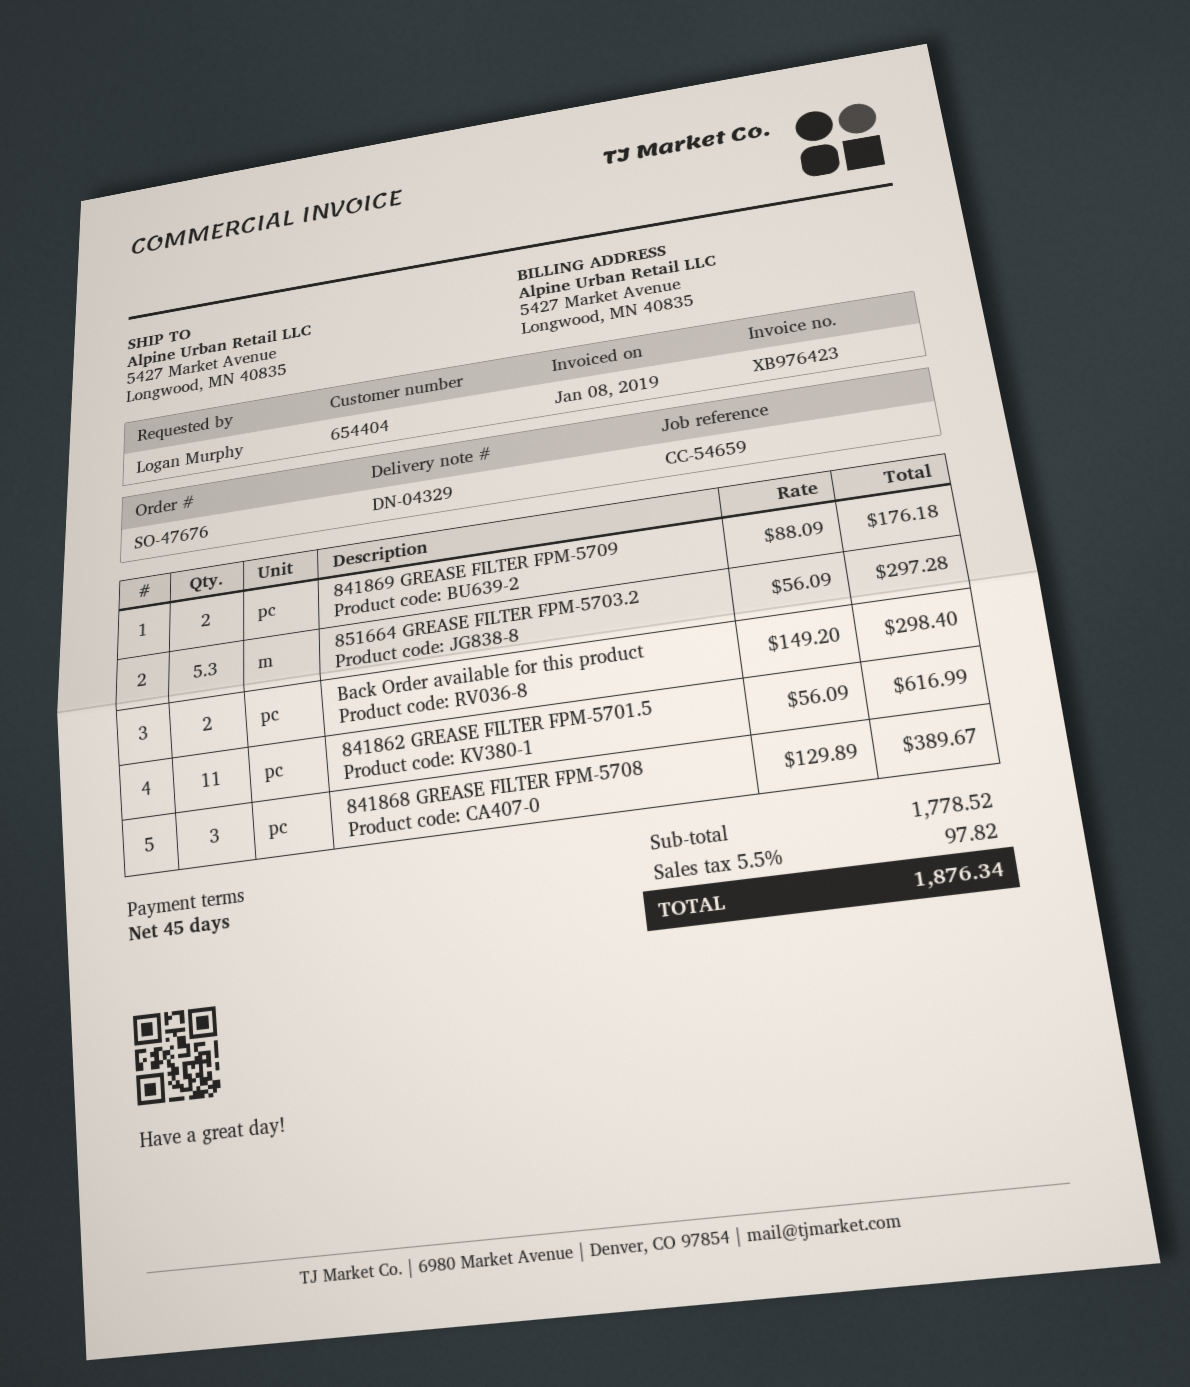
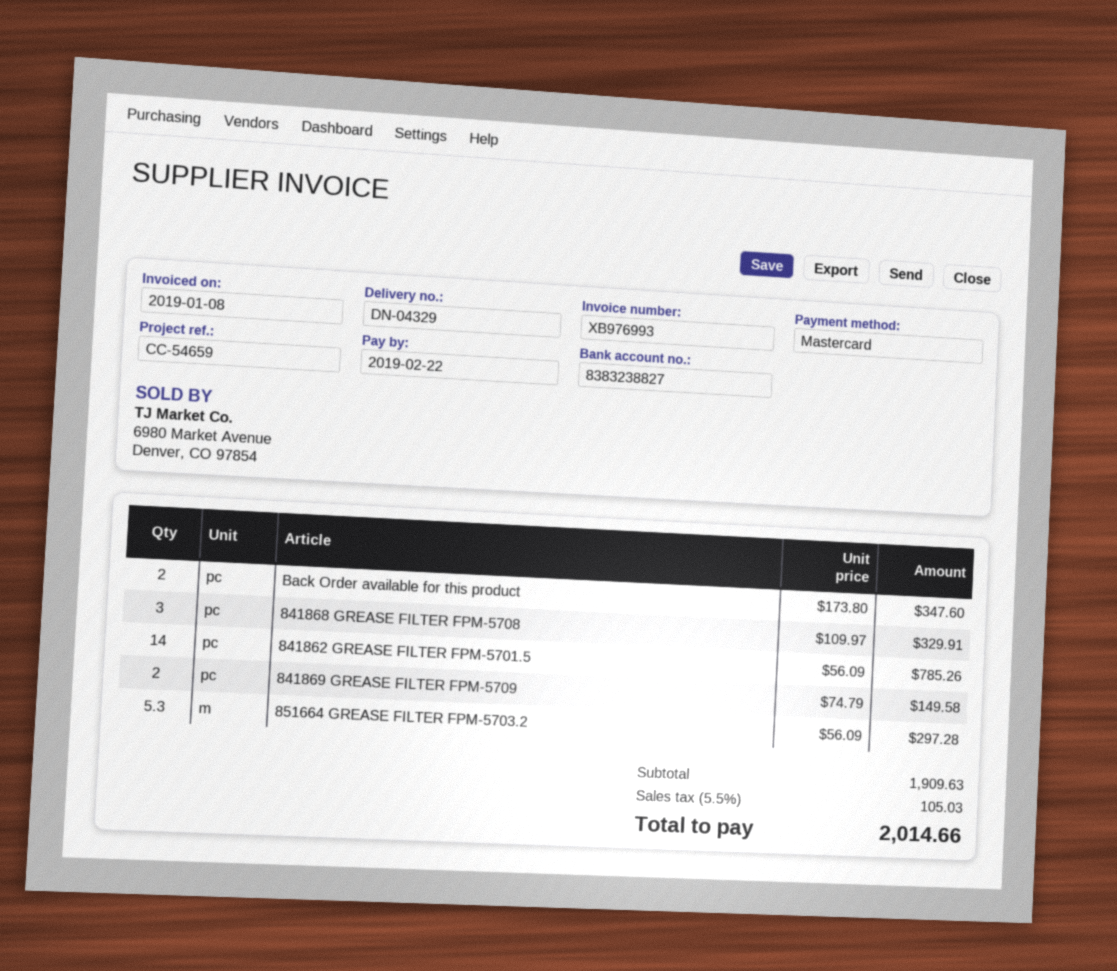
invoice number: XB976423 -> XB976993
841869 GREASE FILTER FPM-5709: 2 x 88.09 = 176.18 -> 2 x 74.79 = 149.58
Back Order available for this product: 2 x 149.20 = 298.40 -> 2 x 173.80 = 347.60
841862 GREASE FILTER FPM-5701.5: 11 x 56.09 = 616.99 -> 14 x 56.09 = 785.26
841868 GREASE FILTER FPM-5708: 3 x 129.89 = 389.67 -> 3 x 109.97 = 329.91
subtotal: 1778.52 -> 1909.63
tax: 5.5% = 97.82 -> 5.5% = 105.03
total: 1876.34 -> 2014.66

